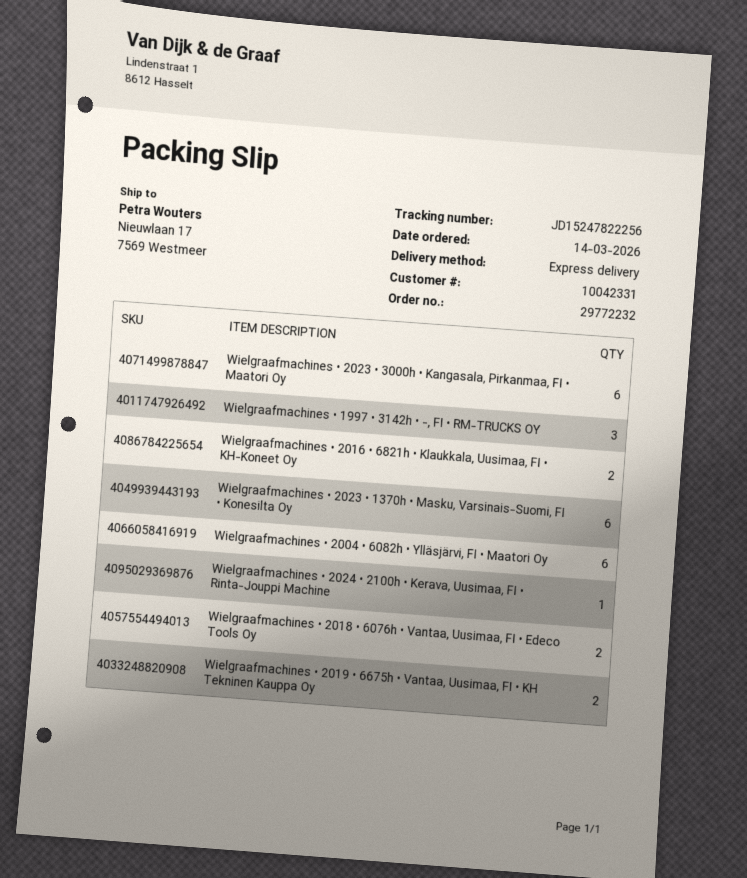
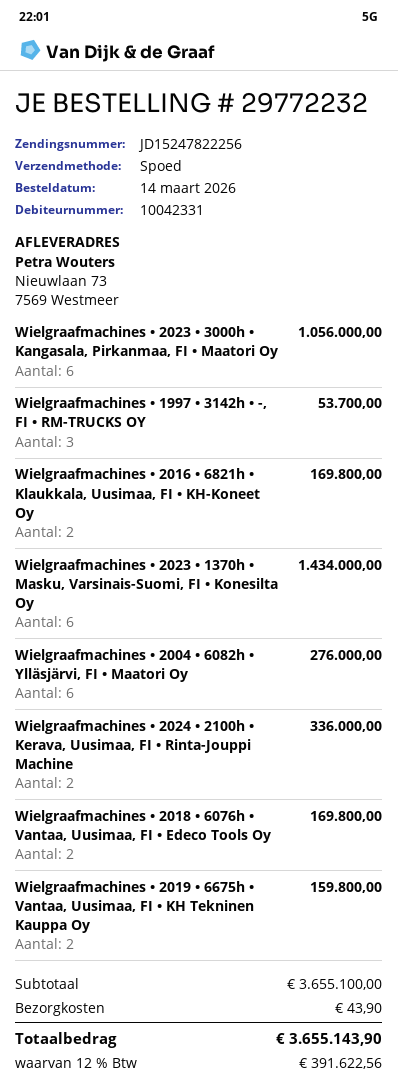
ship to: Nieuwlaan 17, 7569 Westmeer -> Nieuwlaan 73, 7569 Westmeer
Wielgraafmachines • 2024 • 2100h • Kerava, Uusimaa, FI • Rinta-Jouppi Machine: 1 -> 2

